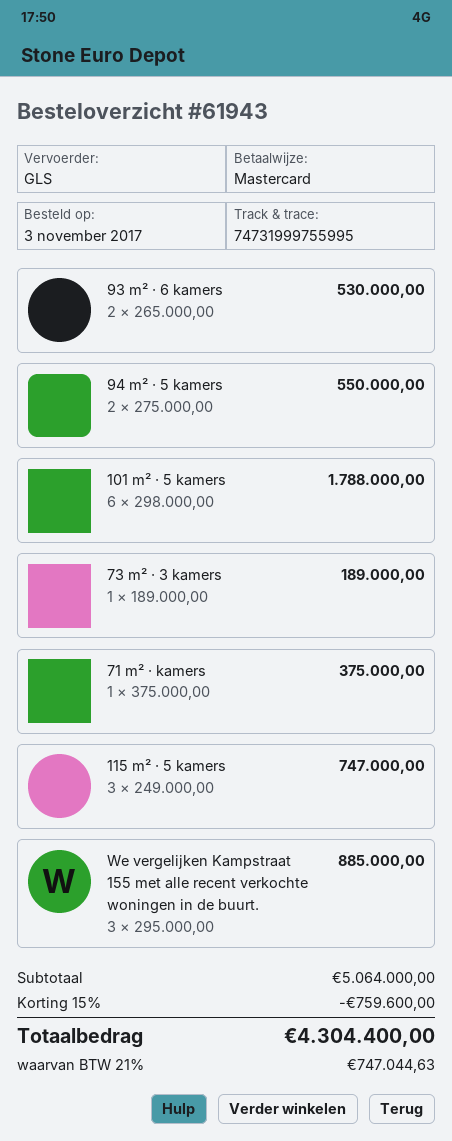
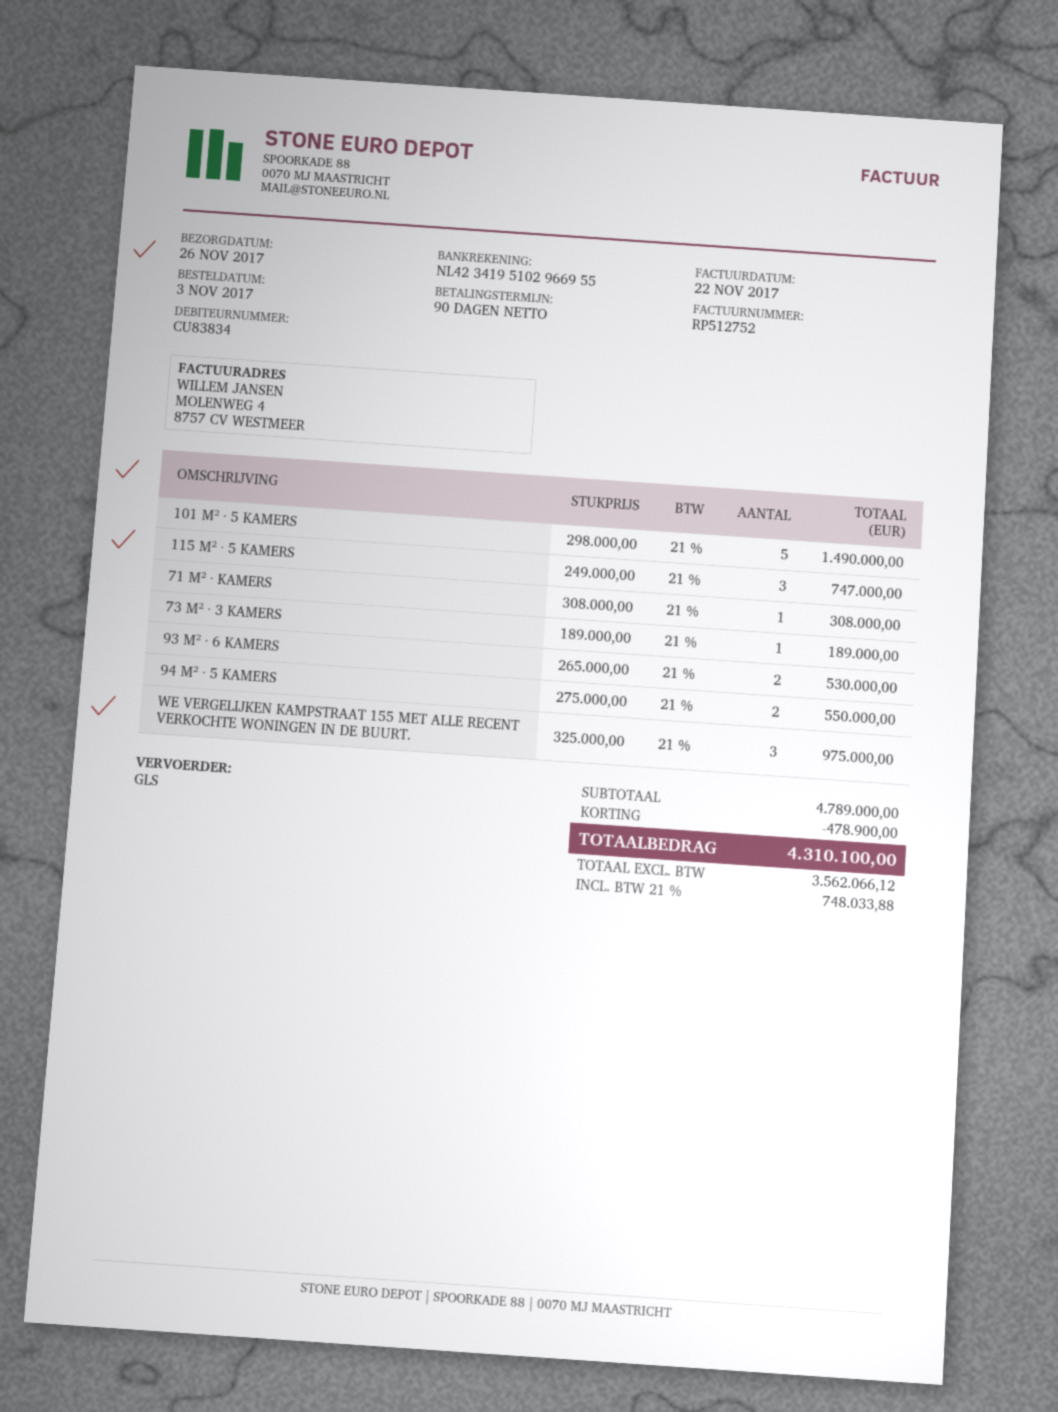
101 m² · 5 kamers: 6 x 298000.00 = 1788000.00 -> 5 x 298000.00 = 1490000.00
71 m² · kamers: 1 x 375000.00 = 375000.00 -> 1 x 308000.00 = 308000.00
We vergelijken Kampstraat 155 met alle recent verkochte woningen in de buurt.: 3 x 295000.00 = 885000.00 -> 3 x 325000.00 = 975000.00
subtotal: 5064000.00 -> 4789000.00
discount: 759600.00 -> 478900.00
tax: 21% = 747044.63 -> 21% = 748033.88
total: 4304400.00 -> 4310100.00

